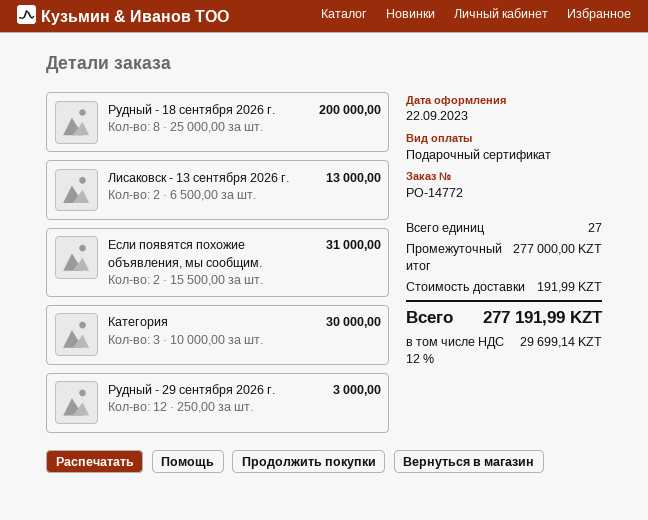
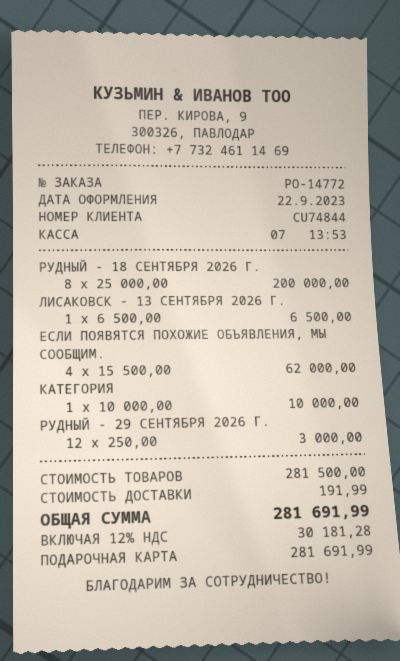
Лисаковск - 13 сентября 2026 г.: 2 x 6500.00 = 13000.00 -> 1 x 6500.00 = 6500.00
Если появятся похожие объявления, мы сообщим.: 2 x 15500.00 = 31000.00 -> 4 x 15500.00 = 62000.00
Категория: 3 x 10000.00 = 30000.00 -> 1 x 10000.00 = 10000.00
subtotal: 277000.00 -> 281500.00
tax: 12% = 29699.14 -> 12% = 30181.28
total: 277191.99 -> 281691.99

